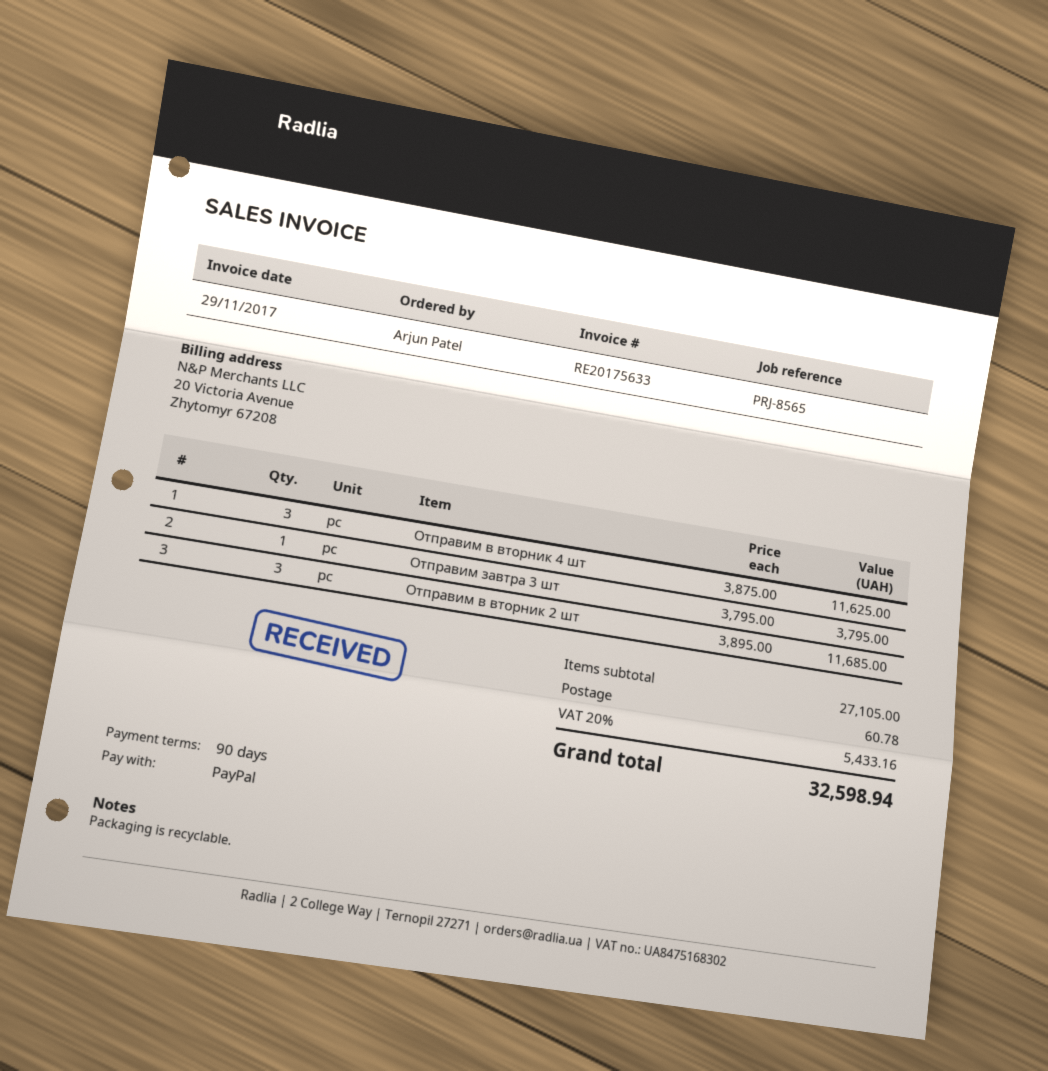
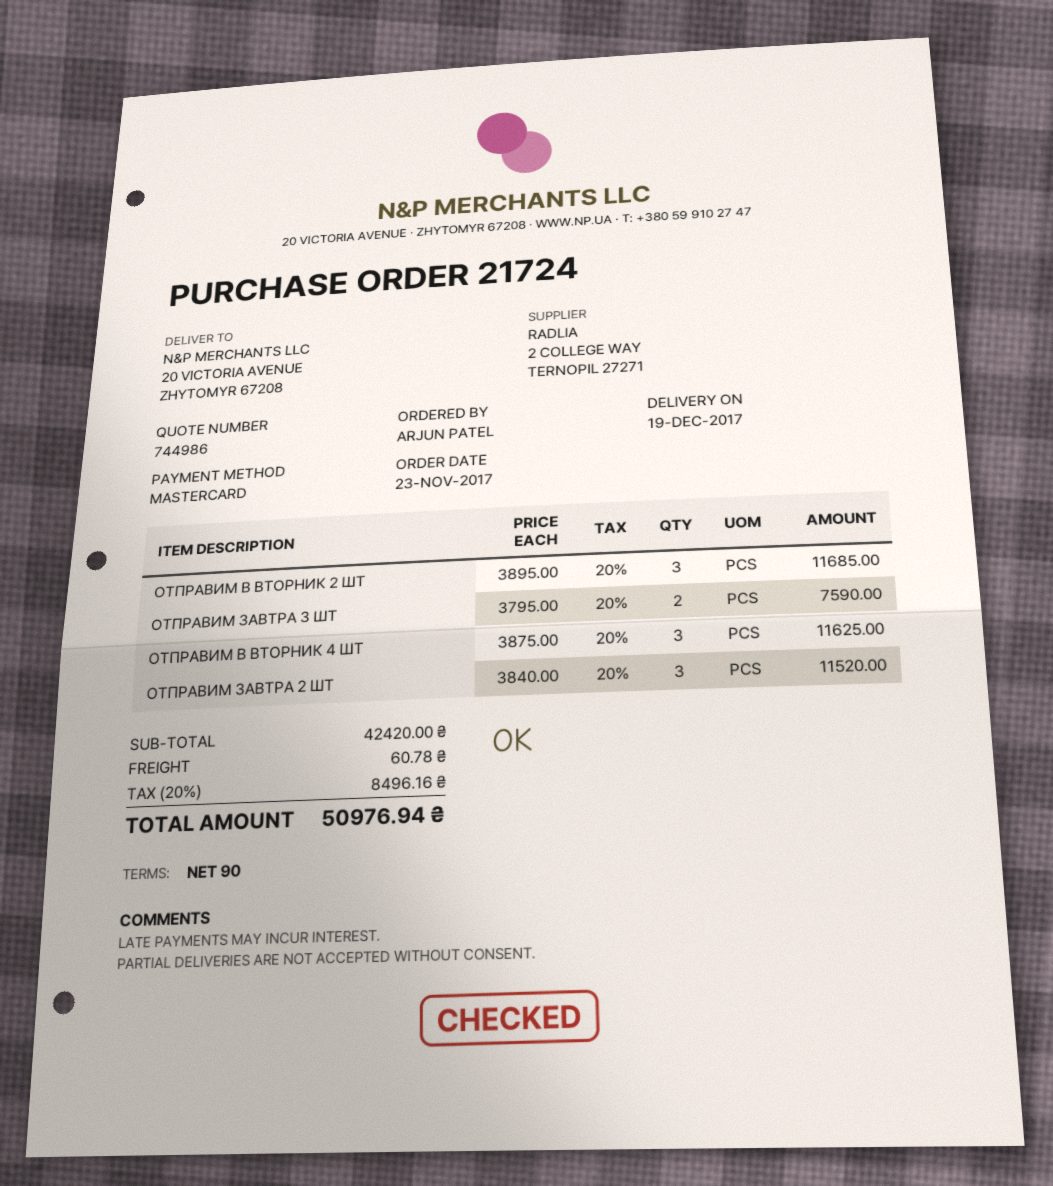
payment method: PayPal -> Mastercard
Отправим завтра 3 шт: 1 x 3795.00 = 3795.00 -> 2 x 3795.00 = 7590.00
ОТПРАВИМ ЗАВТРА 2 ШТ: none -> 3 x 3840.00 = 11520.00
subtotal: 27105.00 -> 42420.00
tax: 20% = 5433.16 -> 20% = 8496.16
total: 32598.94 -> 50976.94

